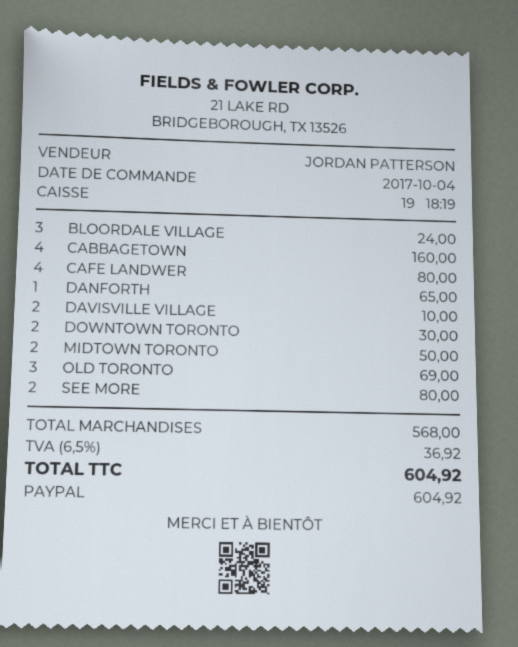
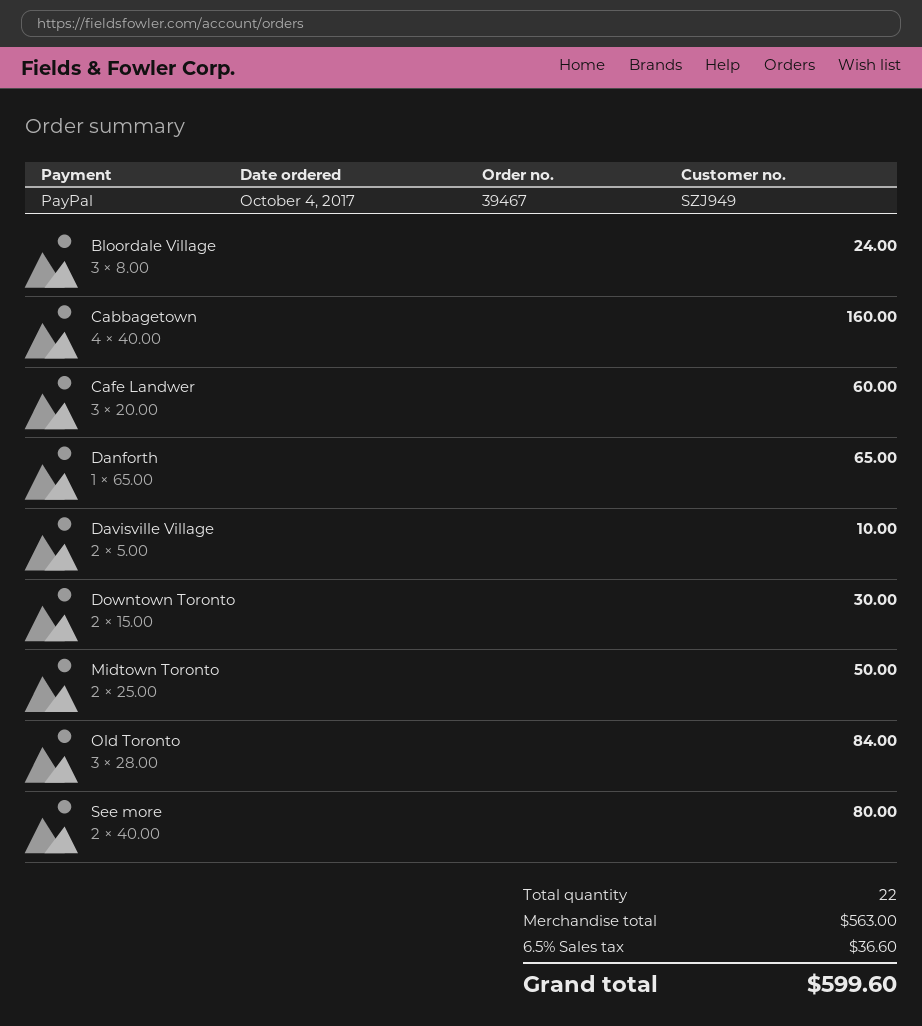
CAFE LANDWER: 4 for 80.00 -> 3 for 60.00
OLD TORONTO: 3 for 69.00 -> 3 for 84.00
subtotal: 568.00 -> 563.00
tax: 6.5% = 36.92 -> 6.5% = 36.60
total: 604.92 -> 599.60

